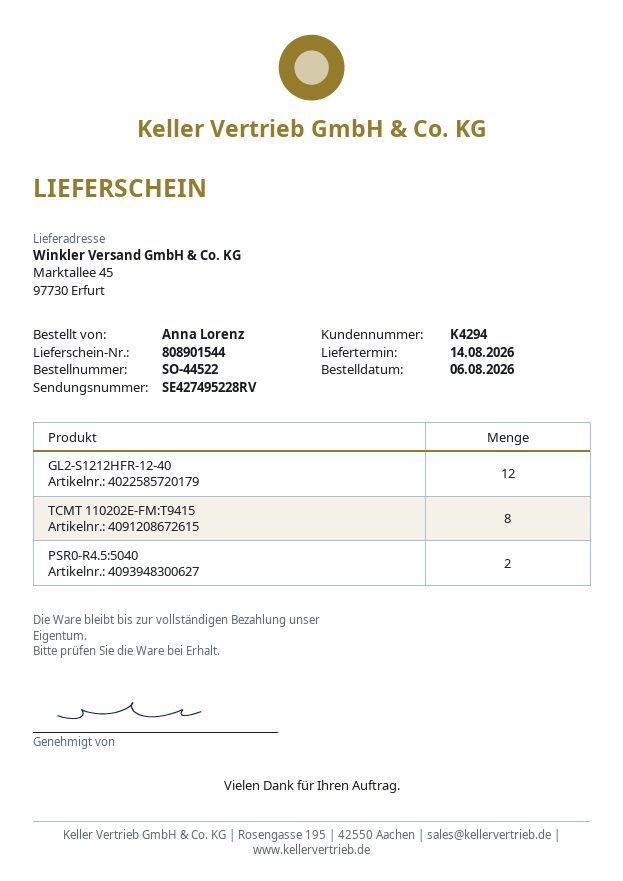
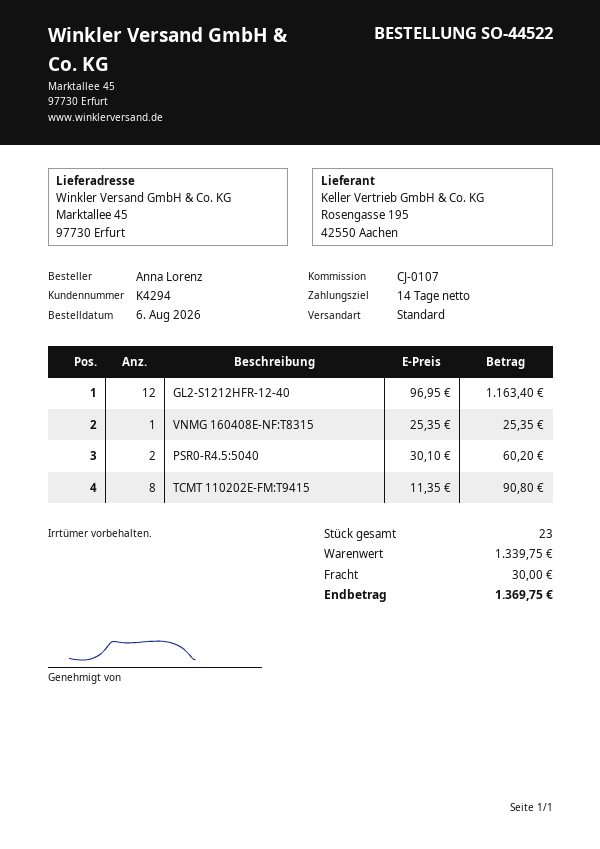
VNMG 160408E-NF:T8315: none -> 1

